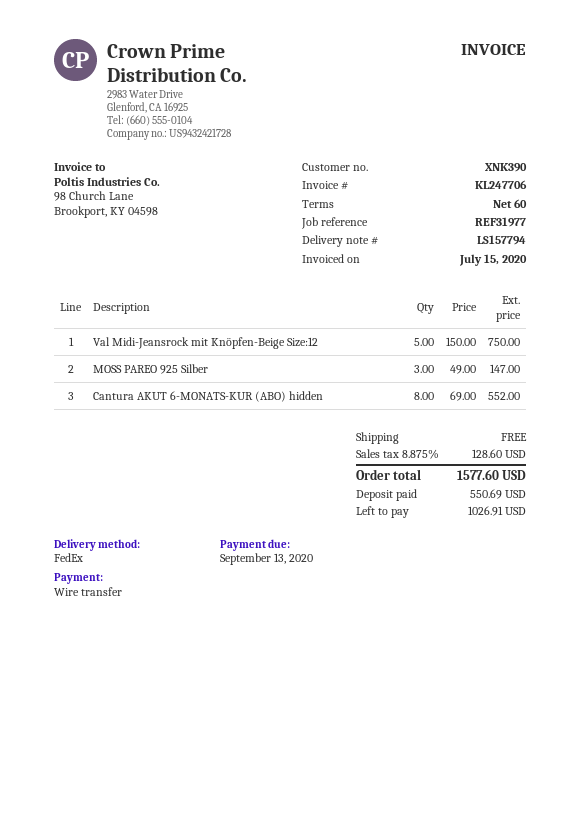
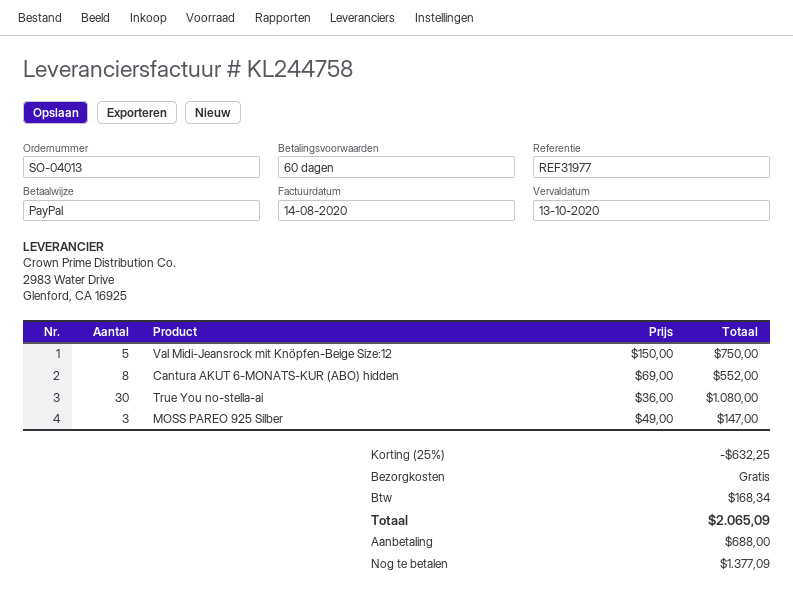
invoice number: KL247706 -> KL244758
invoice date: 2020-07-15 -> 2020-08-14
due date: 2020-09-13 -> 2020-10-13
payment method: bank transfer -> PayPal
True You no-stella-ai: none -> 30 x 36.00 = 1080.00
discount: none -> 25% = 632.25
tax: 128.60 -> 168.34
total: 1577.60 -> 2065.09
deposit: 550.69 -> 688.00
balance: 1026.91 -> 1377.09

